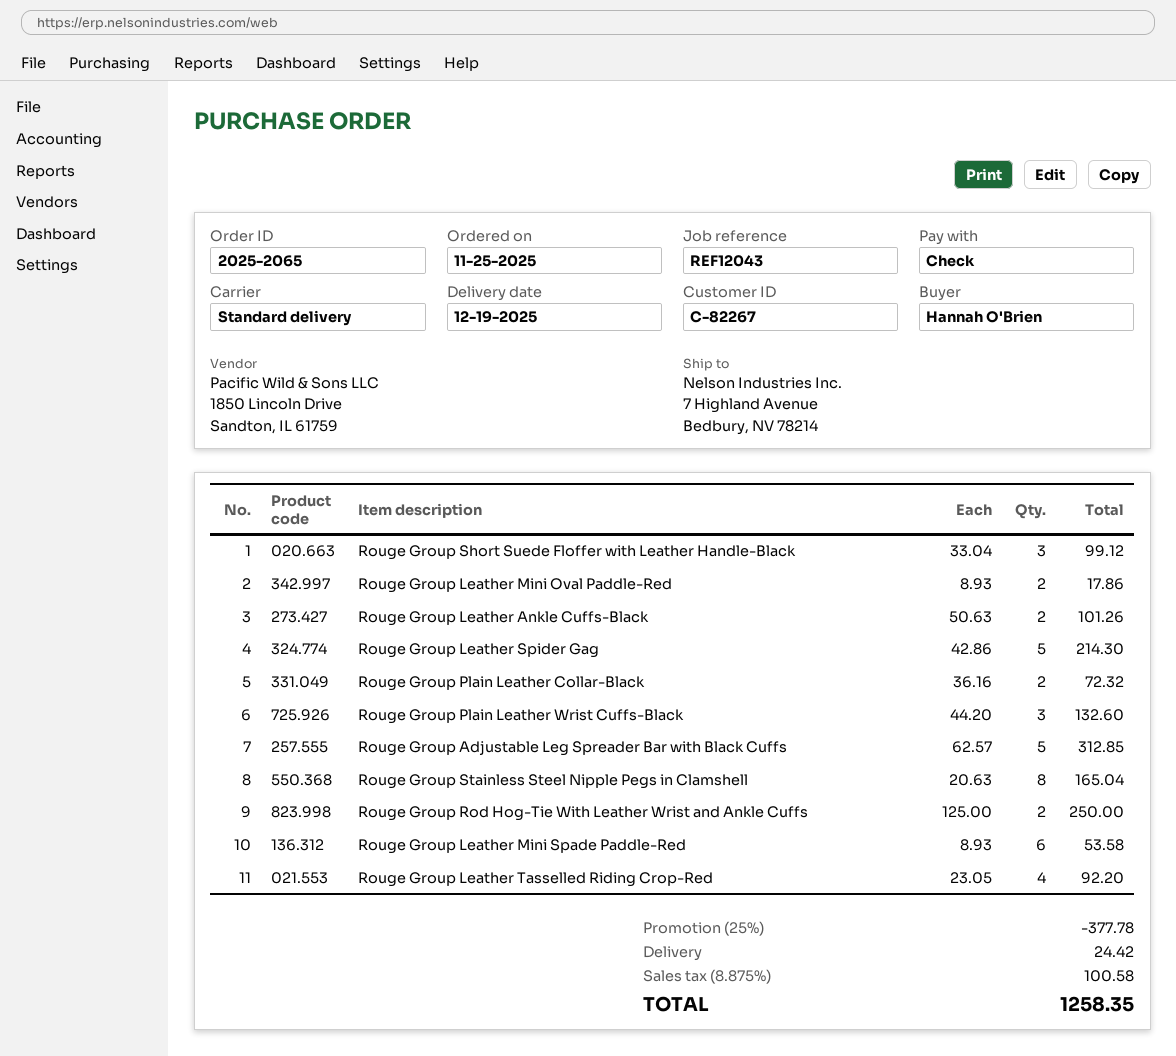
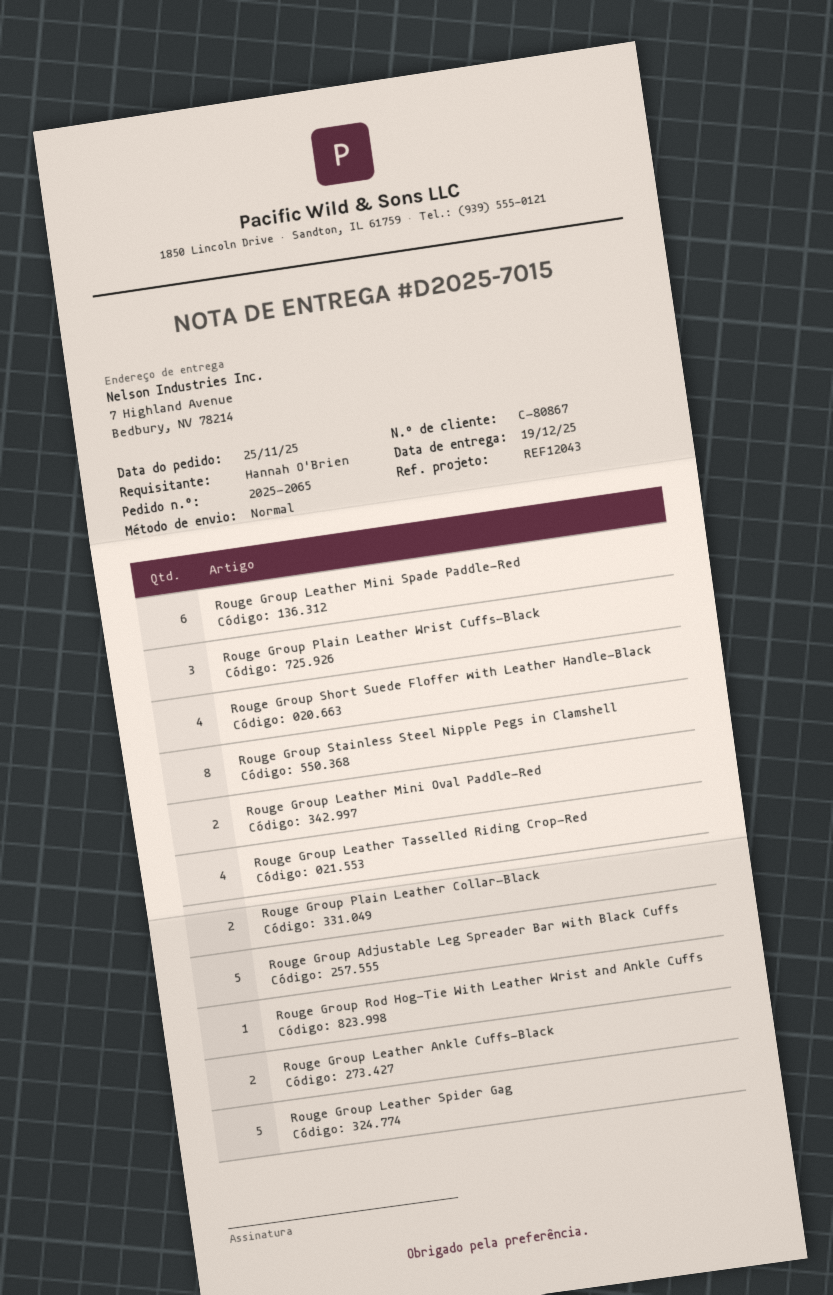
customer number: C-82267 -> C-80867
Rouge Group Short Suede Floffer with Leather Handle-Black: 3 -> 4
Rouge Group Rod Hog-Tie With Leather Wrist and Ankle Cuffs: 2 -> 1

